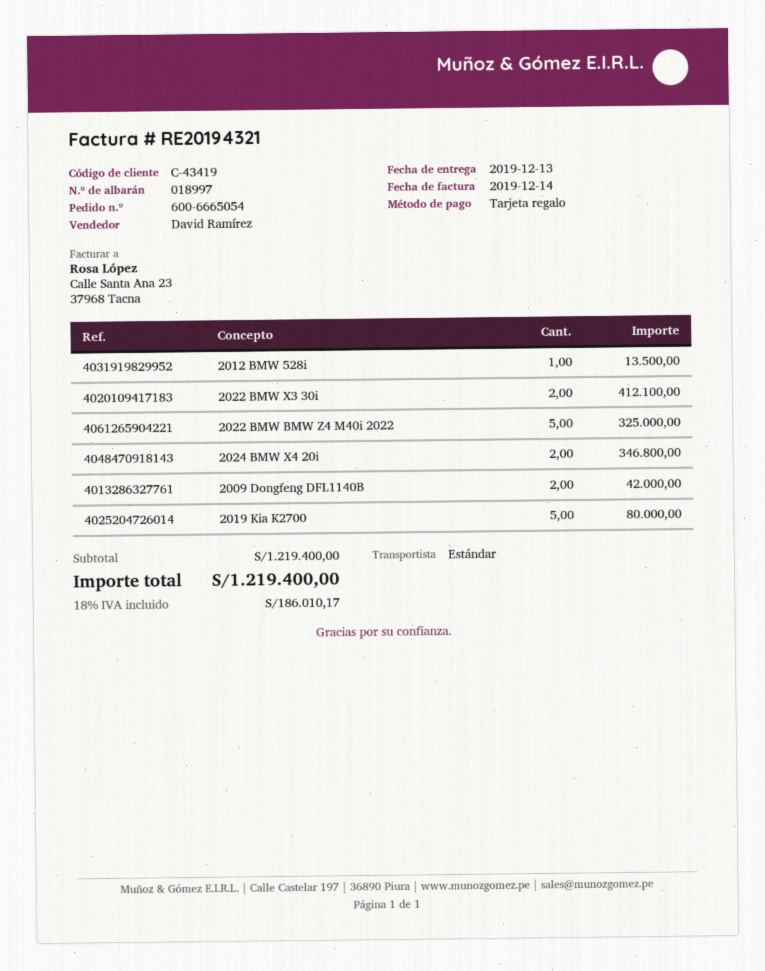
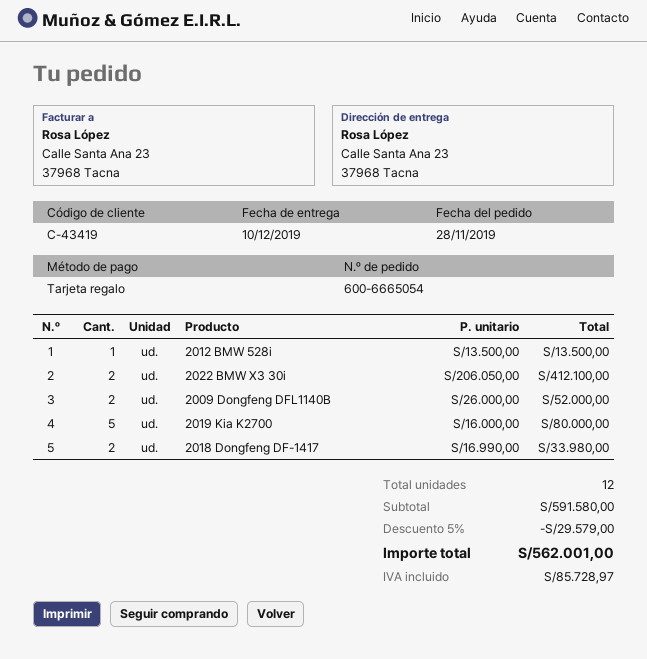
delivery date: 2019-12-13 -> 2019-12-10
2022 BMW BMW Z4 M40i 2022: 5 for 325000.00 -> none
2024 BMW X4 20i: 2 for 346800.00 -> none
2009 Dongfeng DFL1140B: 2 for 42000.00 -> 2 for 52000.00
2018 Dongfeng DF-1417: none -> 2 for 33980.00
subtotal: 1219400.00 -> 591580.00
discount: none -> 5% = 29579.00
tax: 186010.17 -> 85728.97
total: 1219400.00 -> 562001.00

